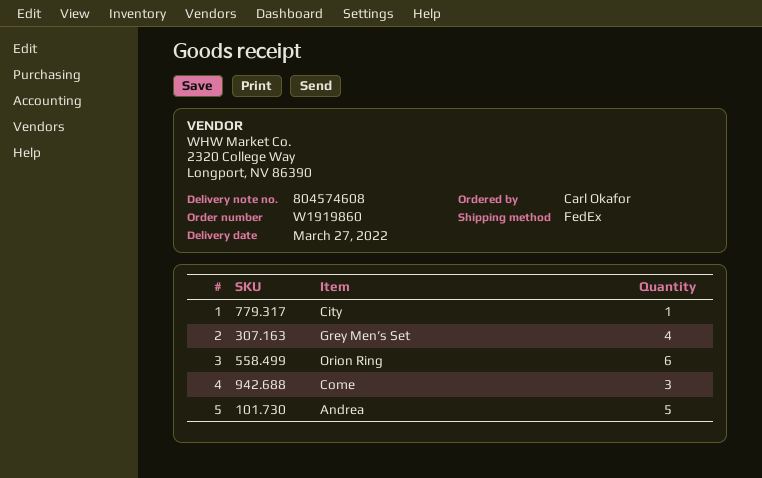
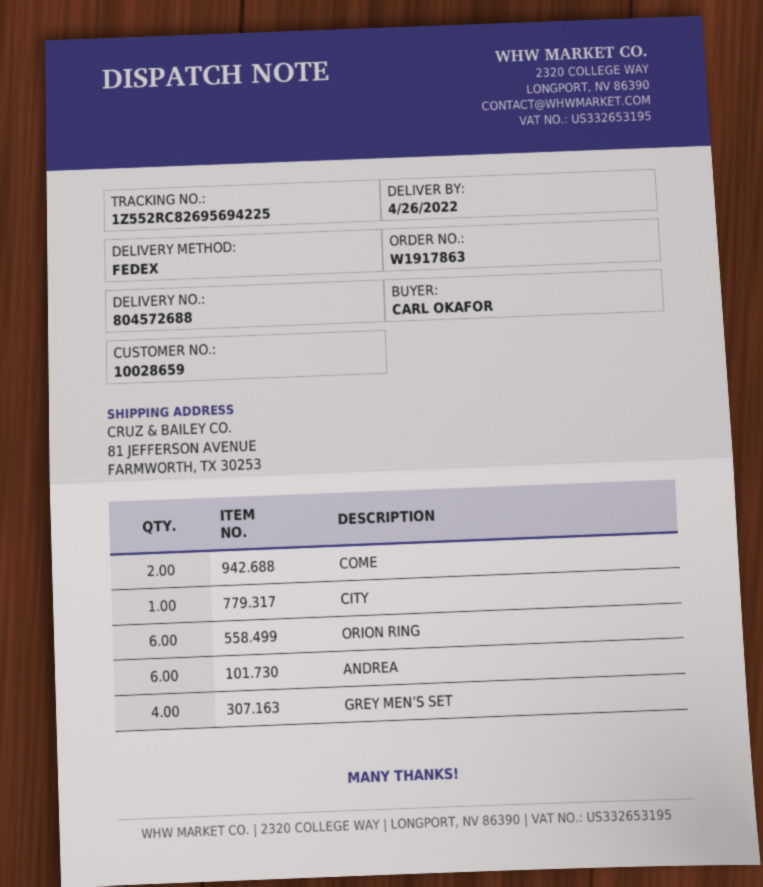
order number: W1919860 -> W1917863
delivery note number: 804574608 -> 804572688
delivery date: 2022-03-27 -> 2022-04-26
Come: 3 -> 2
Andrea: 5 -> 6

